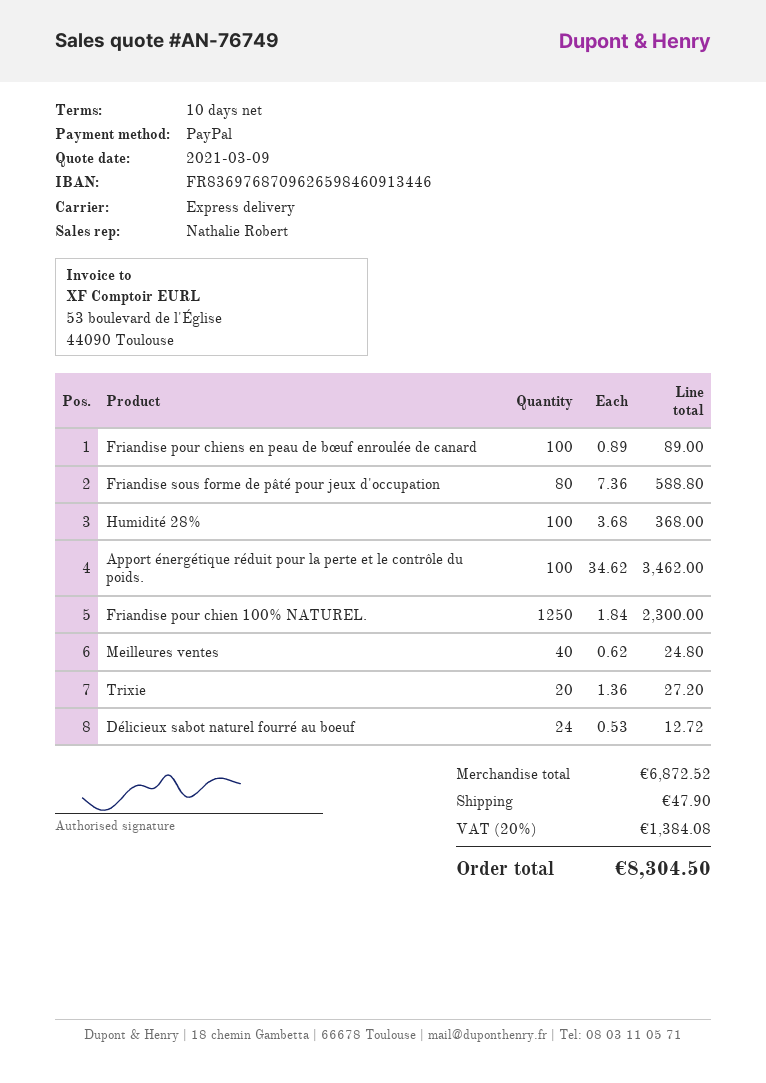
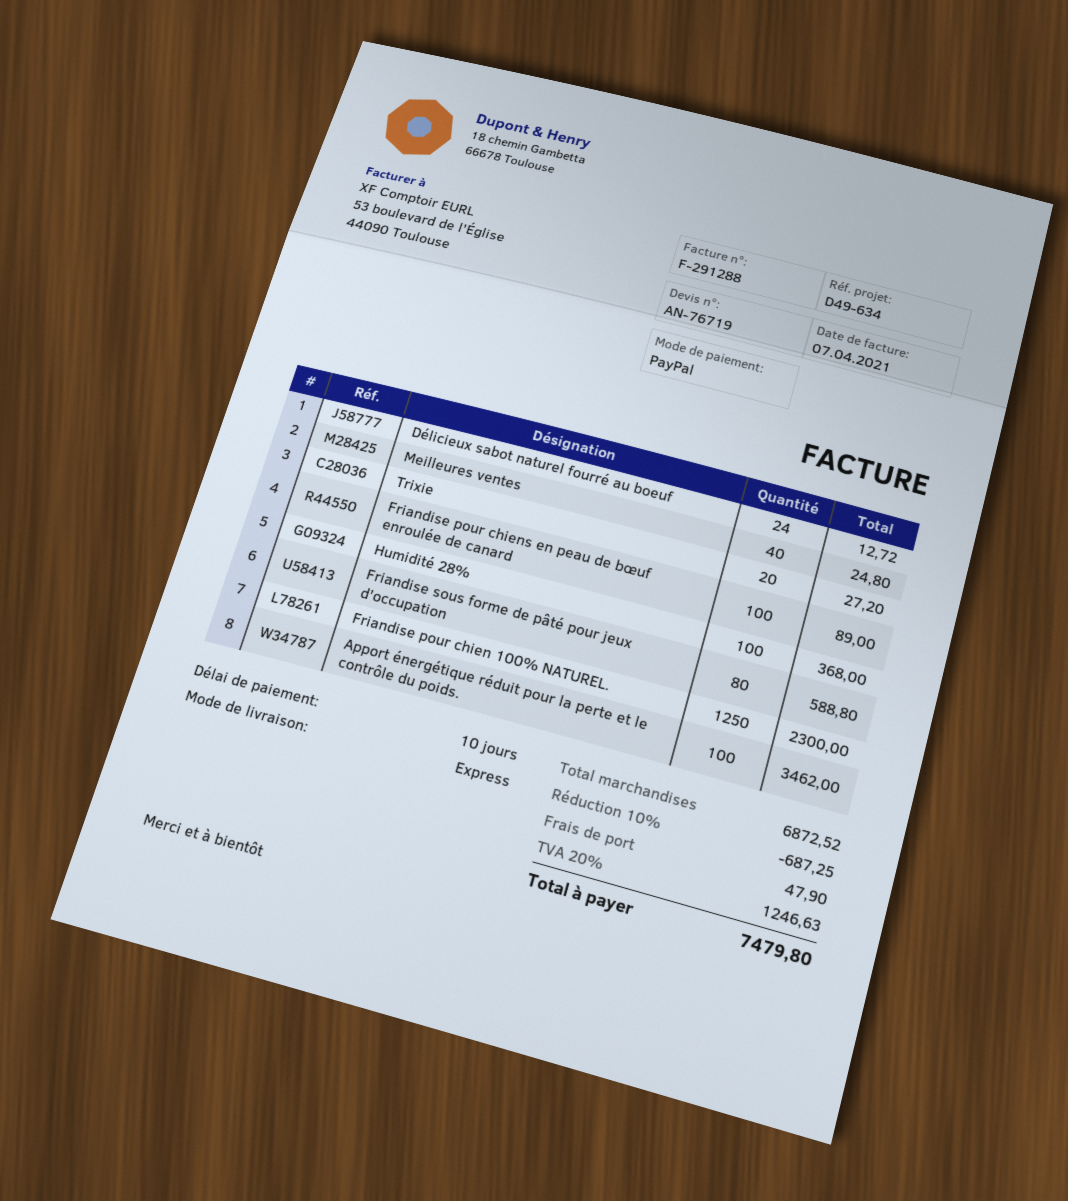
quote number: AN-76749 -> AN-76719
discount: none -> 10% = 687.25
tax: 20% = 1384.08 -> 20% = 1246.63
total: 8304.50 -> 7479.80

